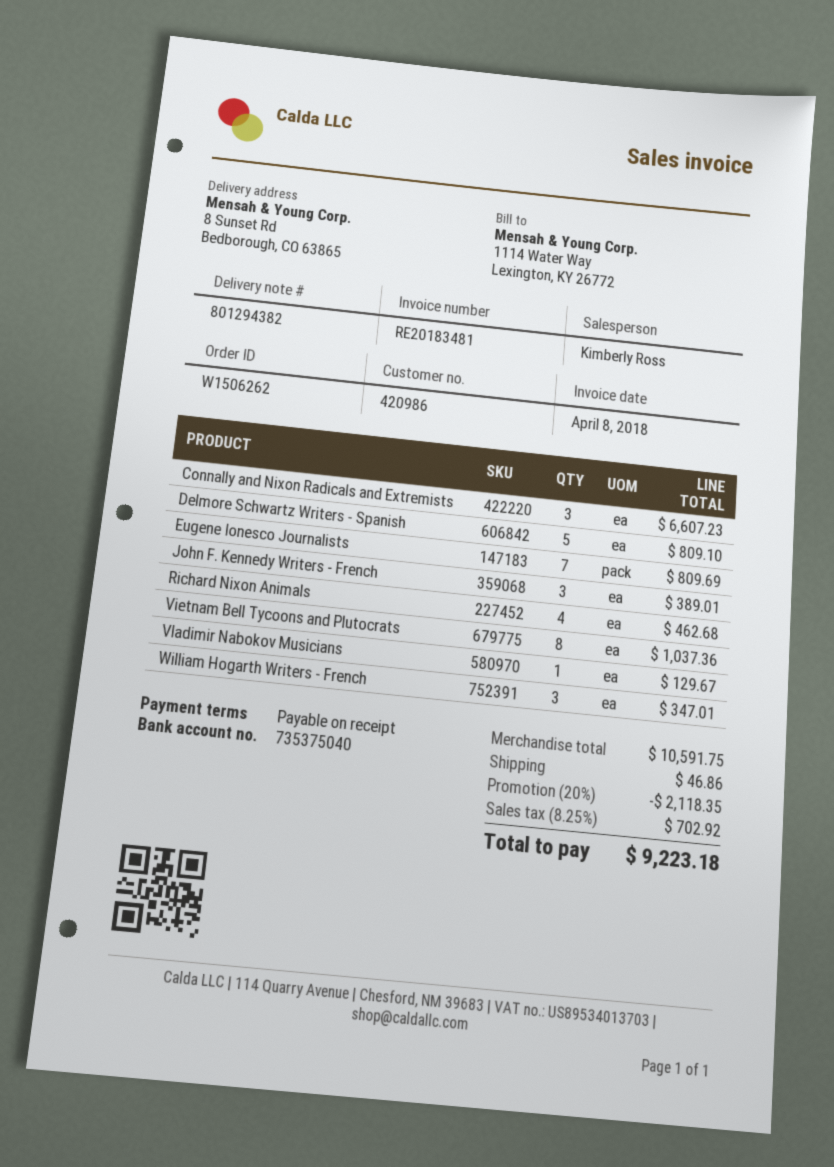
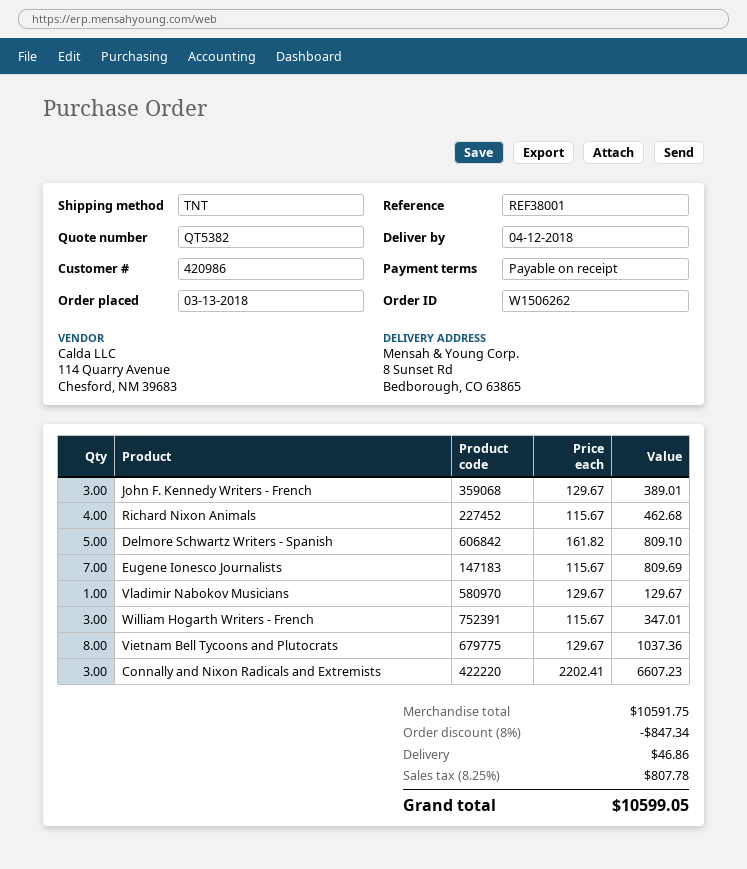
discount: 20% = 2118.35 -> 8% = 847.34
tax: 8.25% = 702.92 -> 8.25% = 807.78
total: 9223.18 -> 10599.05

